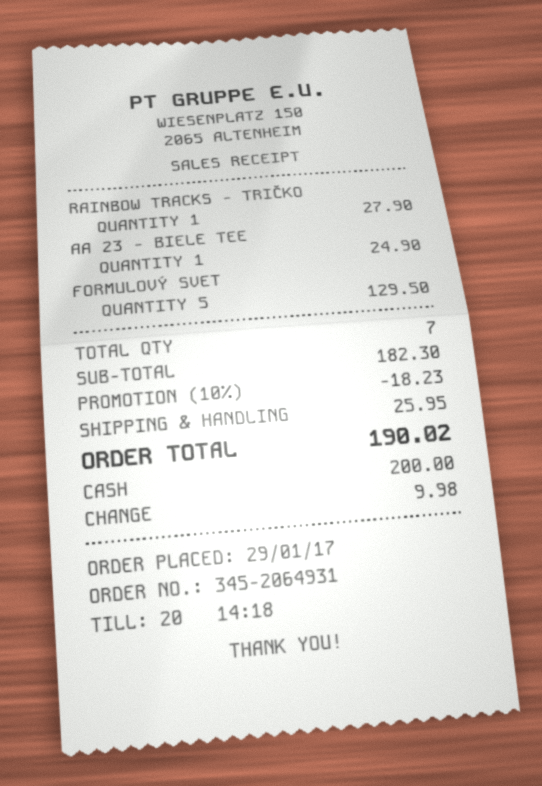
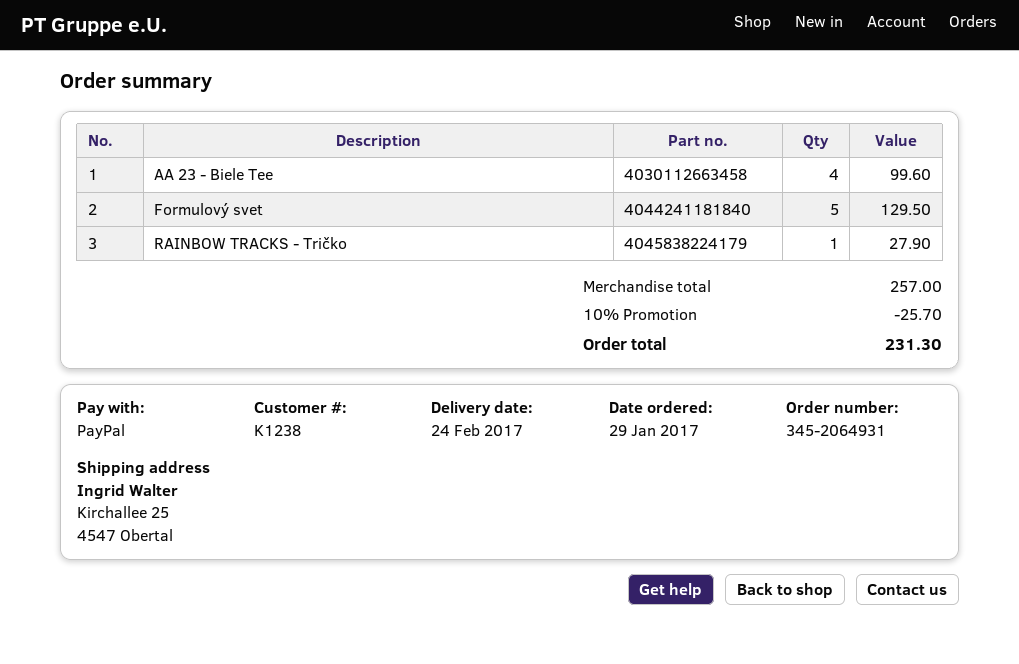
payment method: cash -> PayPal
AA 23 - BIELE TEE: 1 for 24.90 -> 4 for 99.60
subtotal: 182.30 -> 257.00
discount: 10% = 18.23 -> 10% = 25.70
shipping: 25.95 -> none
total: 190.02 -> 231.30

